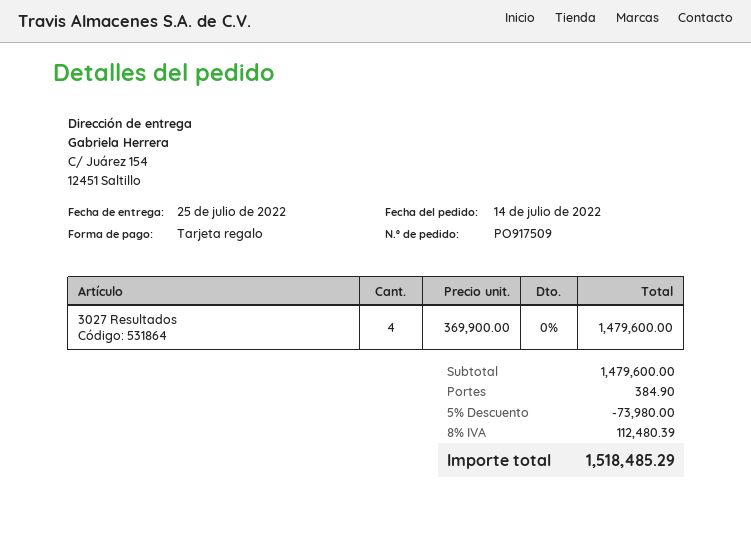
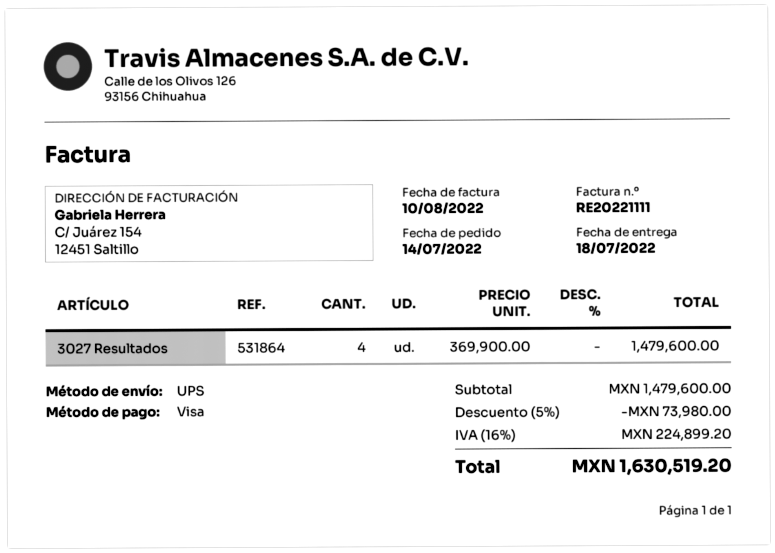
delivery date: 2022-07-25 -> 2022-07-18
payment method: gift card -> Visa
shipping: 384.90 -> none
tax: 8% = 112480.39 -> 16% = 224899.20
total: 1518485.29 -> 1630519.20

